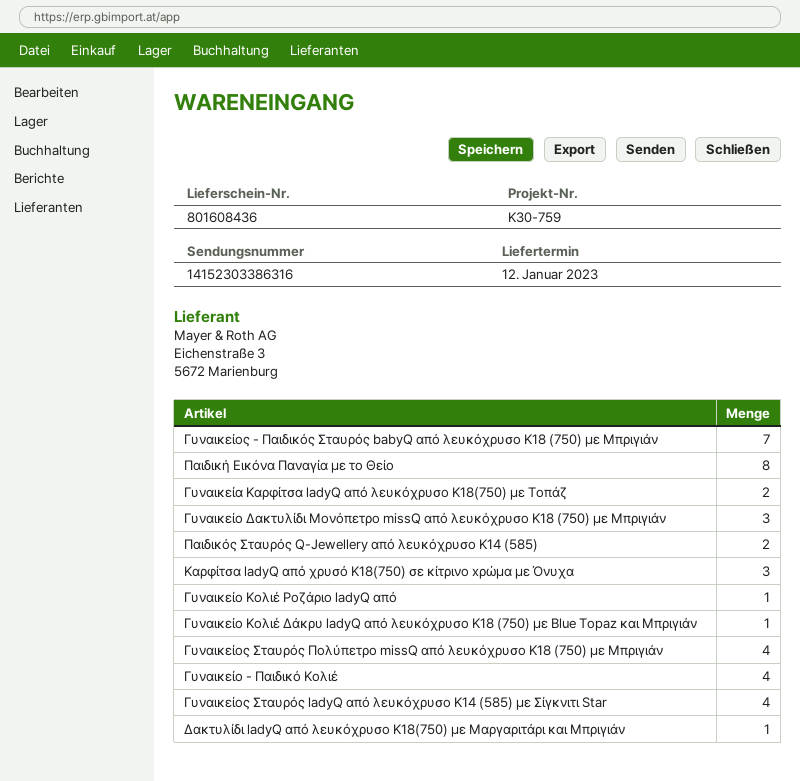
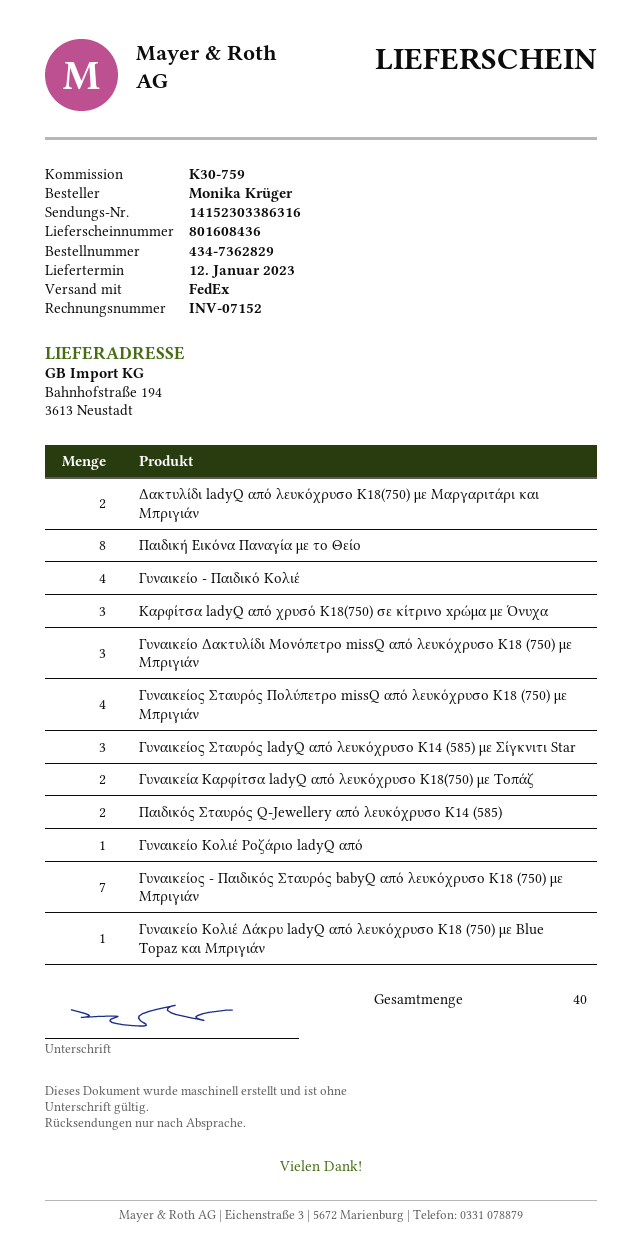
Γυναικείος Σταυρός ladyQ από λευκόχρυσο Κ14 (585) με Σίγκνιτι Star: 4 -> 3
Δακτυλίδι ladyQ από λευκόχρυσο Κ18(750) με Μαργαριτάρι και Μπριγιάν: 1 -> 2

